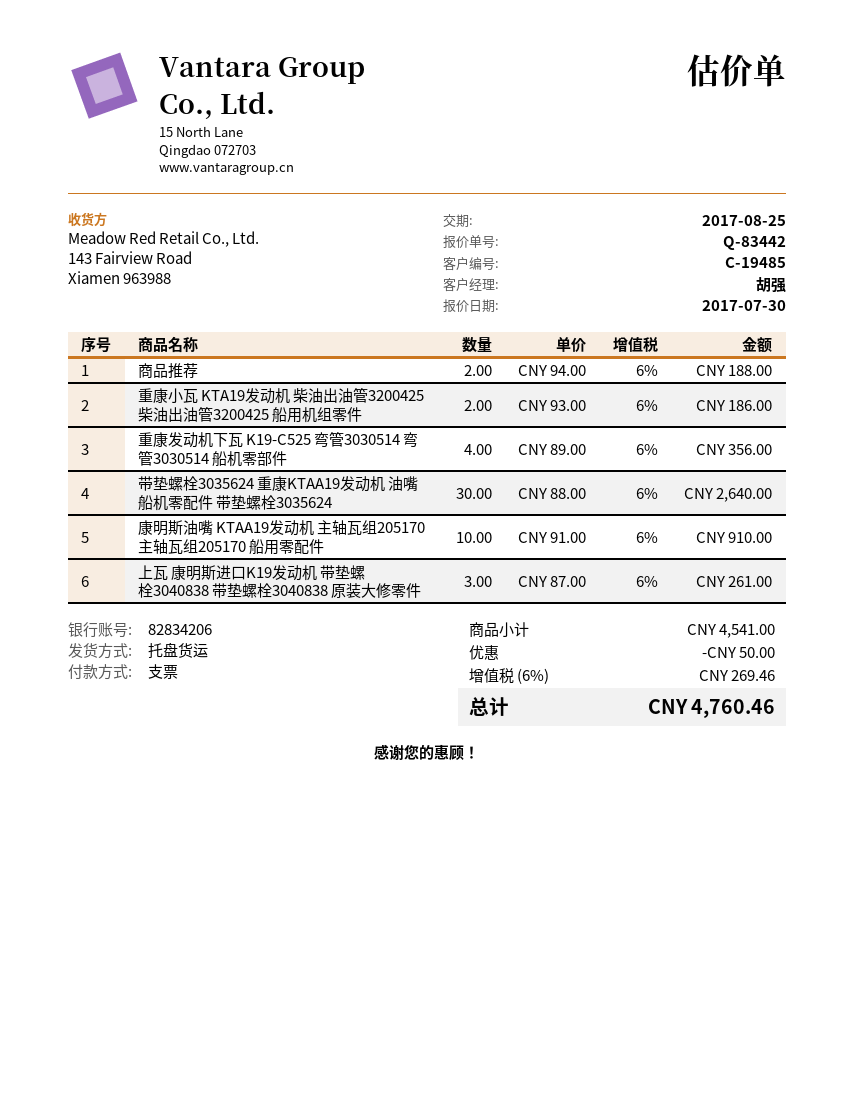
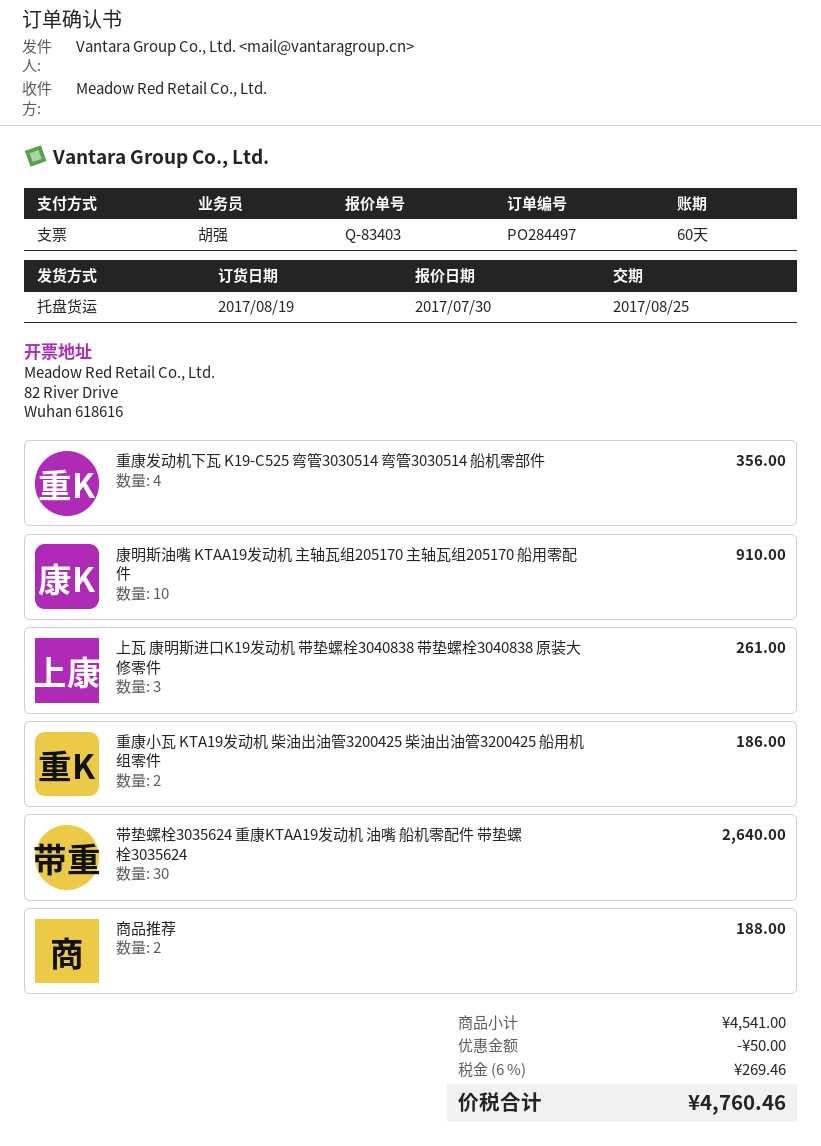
quote number: Q-83442 -> Q-83403

